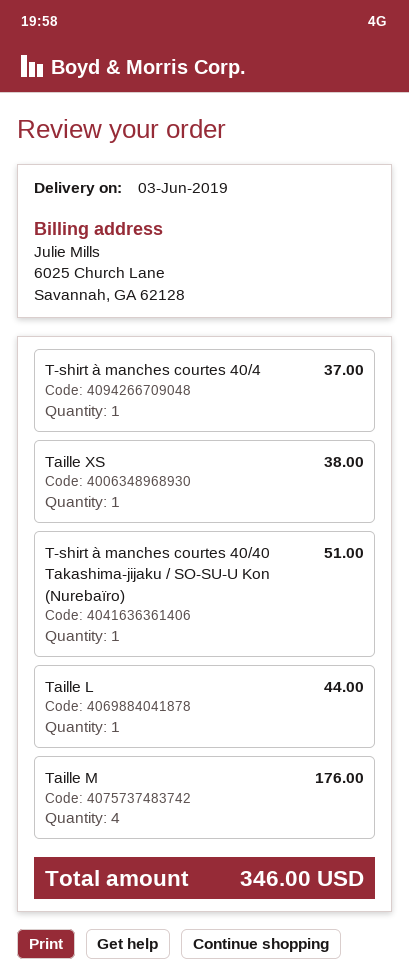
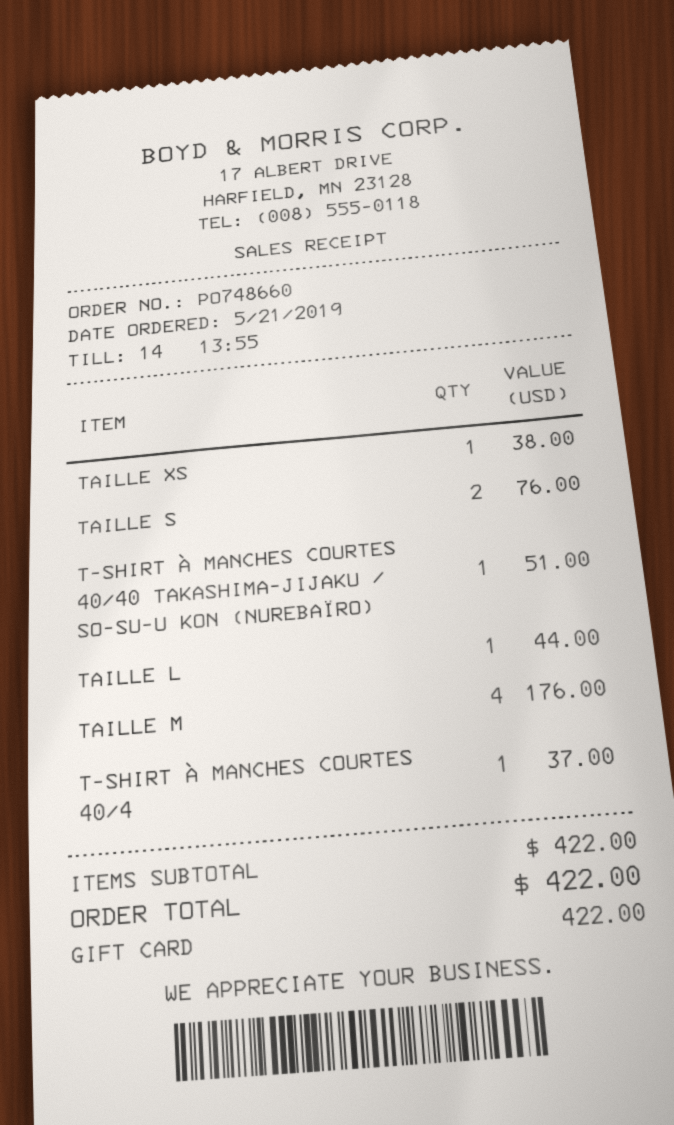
TAILLE S: none -> 2 for 76.00
total: 346.00 -> 422.00

